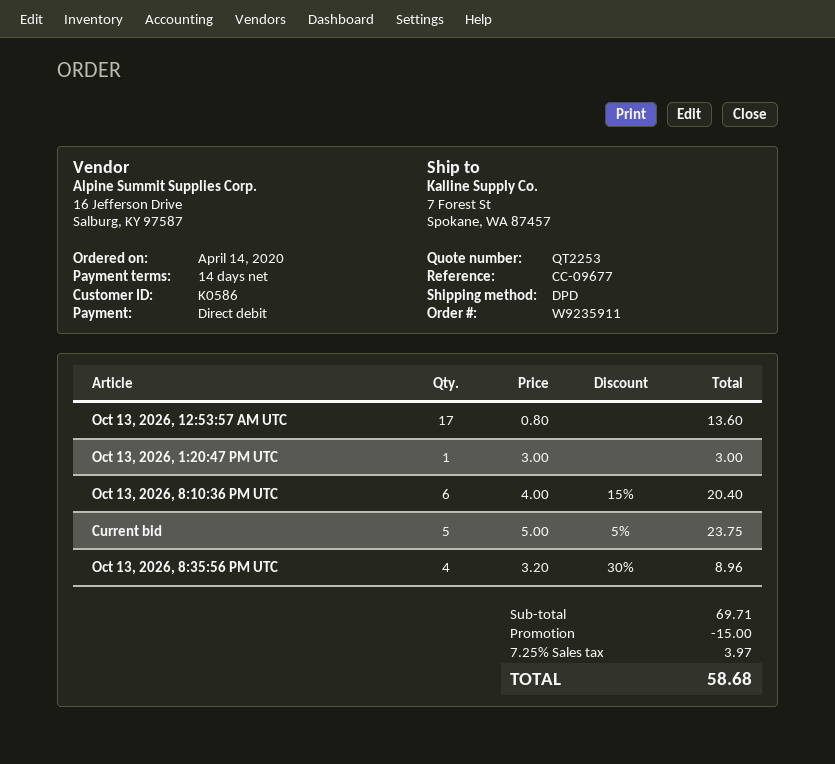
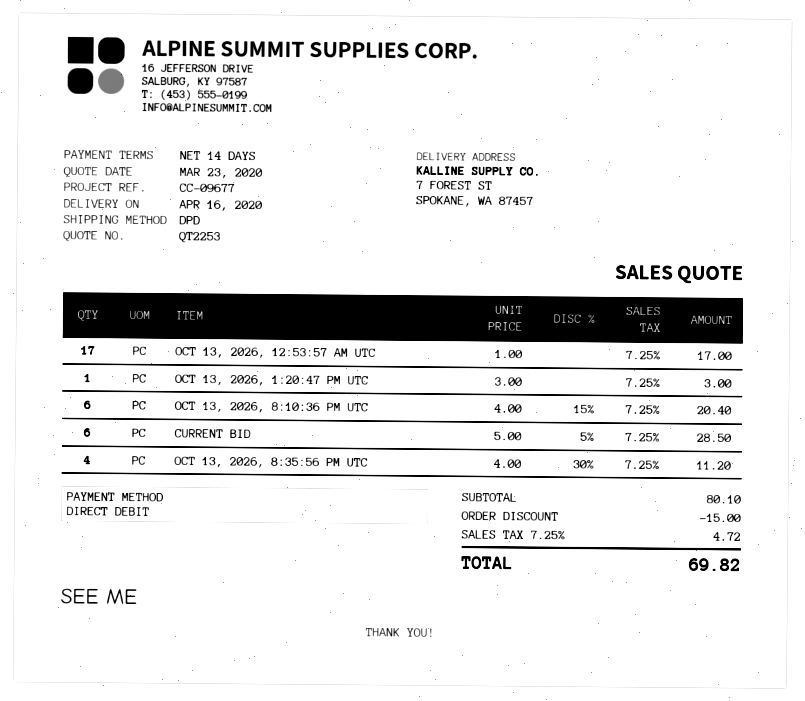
Oct 13, 2026, 12:53:57 AM UTC: 17 x 0.80 = 13.60 -> 17 x 1.00 = 17.00
Current bid: 5 x 5.00 - 5% = 23.75 -> 6 x 5.00 - 5% = 28.50
Oct 13, 2026, 8:35:56 PM UTC: 4 x 3.20 - 30% = 8.96 -> 4 x 4.00 - 30% = 11.20
subtotal: 69.71 -> 80.10
tax: 7.25% = 3.97 -> 7.25% = 4.72
total: 58.68 -> 69.82

